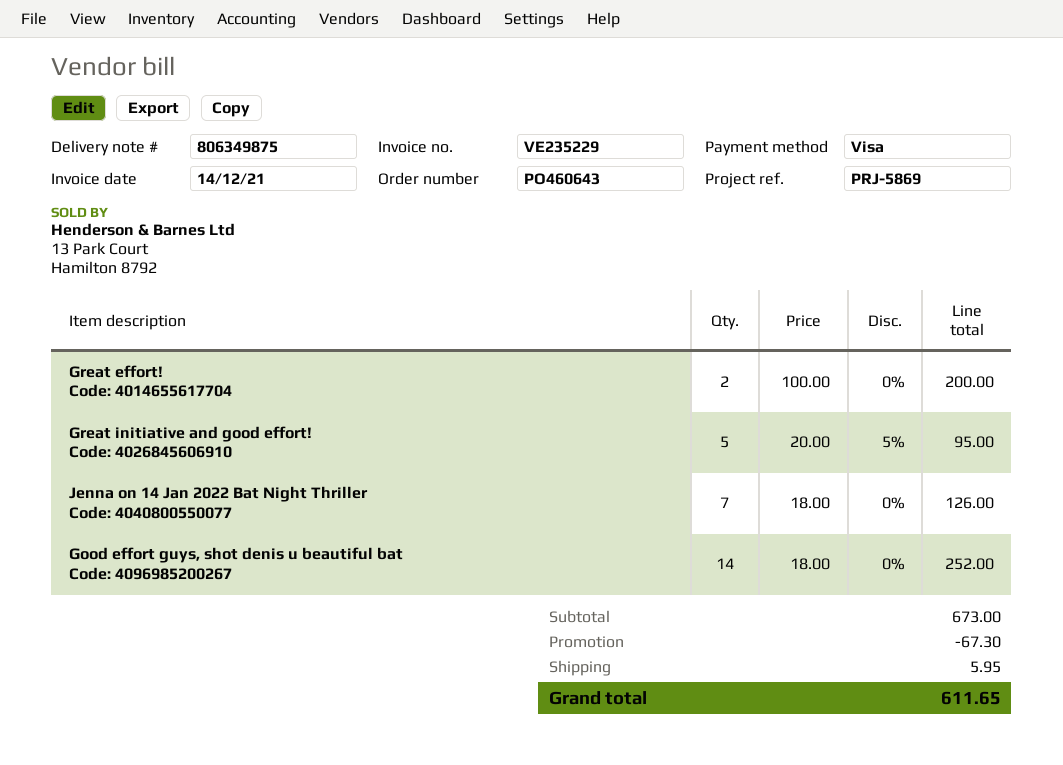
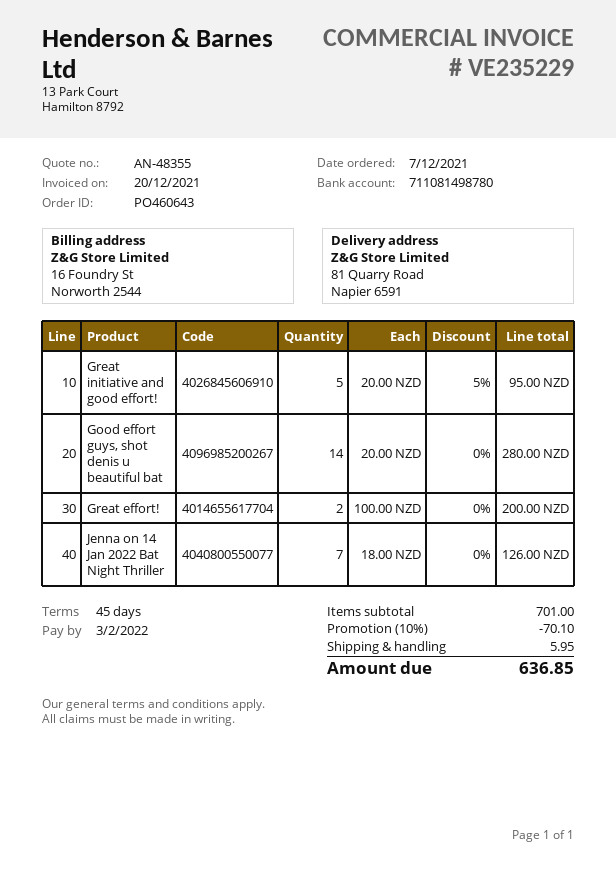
invoice date: 2021-12-14 -> 2021-12-20
Good effort guys, shot denis u beautiful bat: 14 x 18.00 = 252.00 -> 14 x 20.00 = 280.00
subtotal: 673.00 -> 701.00
discount: 67.30 -> 70.10
total: 611.65 -> 636.85

